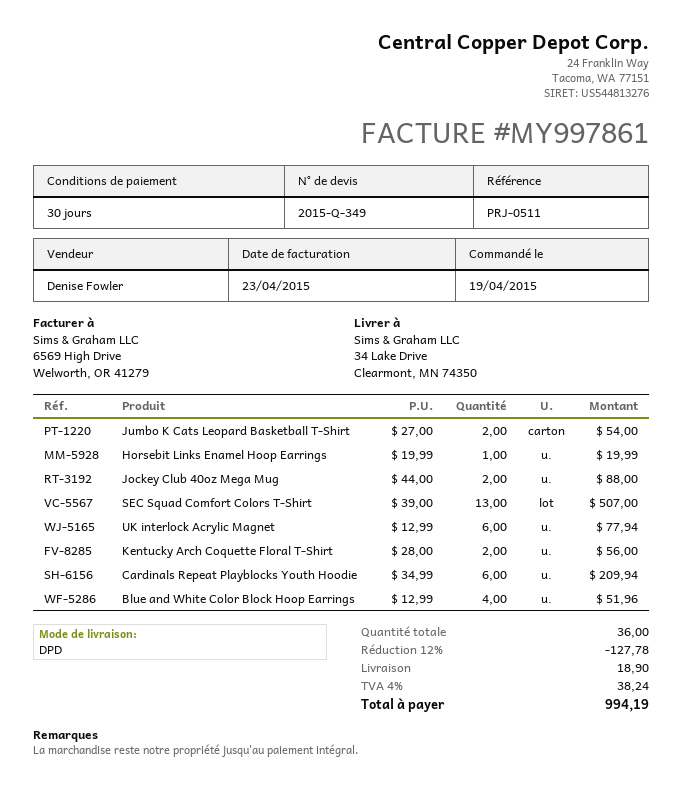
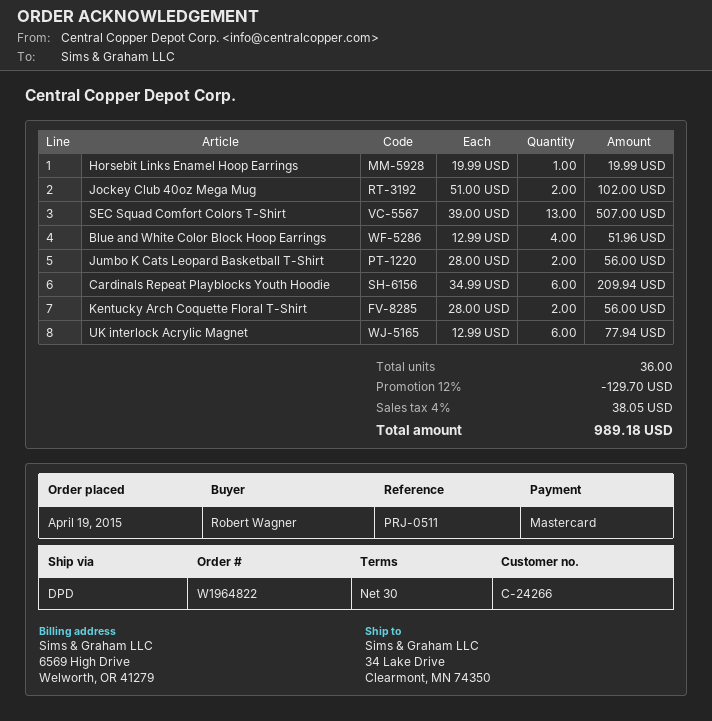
Jumbo K Cats Leopard Basketball T-Shirt: 2 x 27.00 = 54.00 -> 2 x 28.00 = 56.00
Jockey Club 40oz Mega Mug: 2 x 44.00 = 88.00 -> 2 x 51.00 = 102.00
discount: 12% = 127.78 -> 12% = 129.70
shipping: 18.90 -> none
tax: 4% = 38.24 -> 4% = 38.05
total: 994.19 -> 989.18

